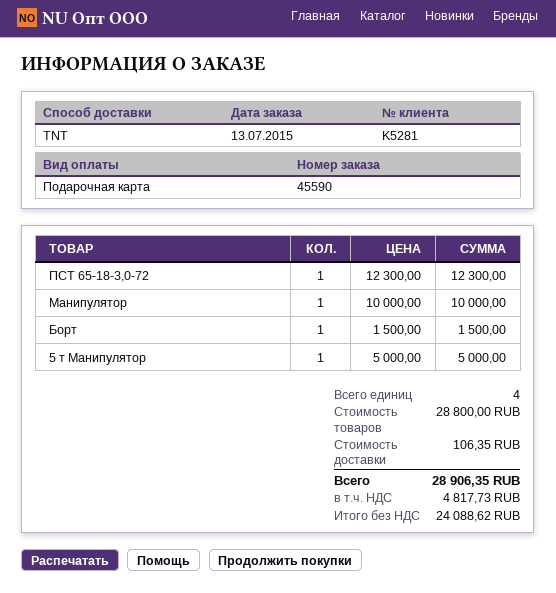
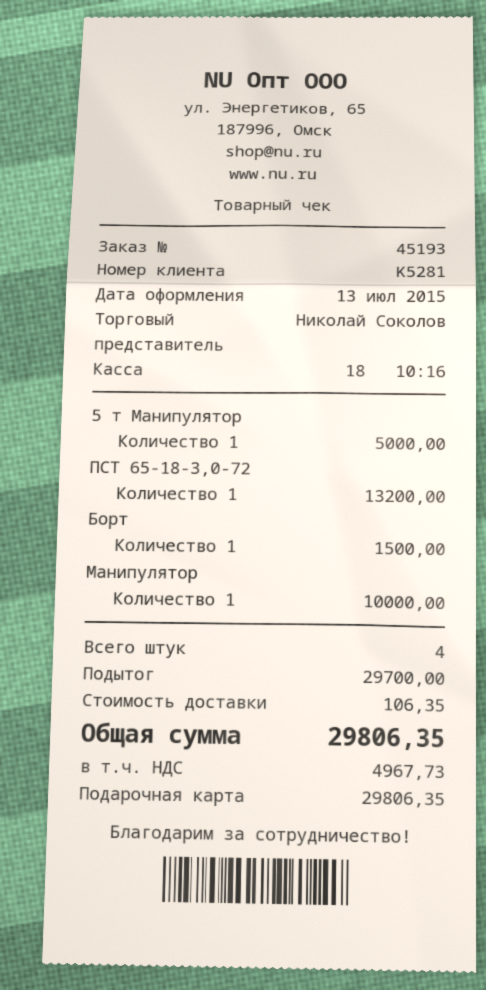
order number: 45590 -> 45193
ПСТ 65-18-3,0-72: 1 for 12300.00 -> 1 for 13200.00
subtotal: 28800.00 -> 29700.00
tax: 4817.73 -> 4967.73
total: 28906.35 -> 29806.35

